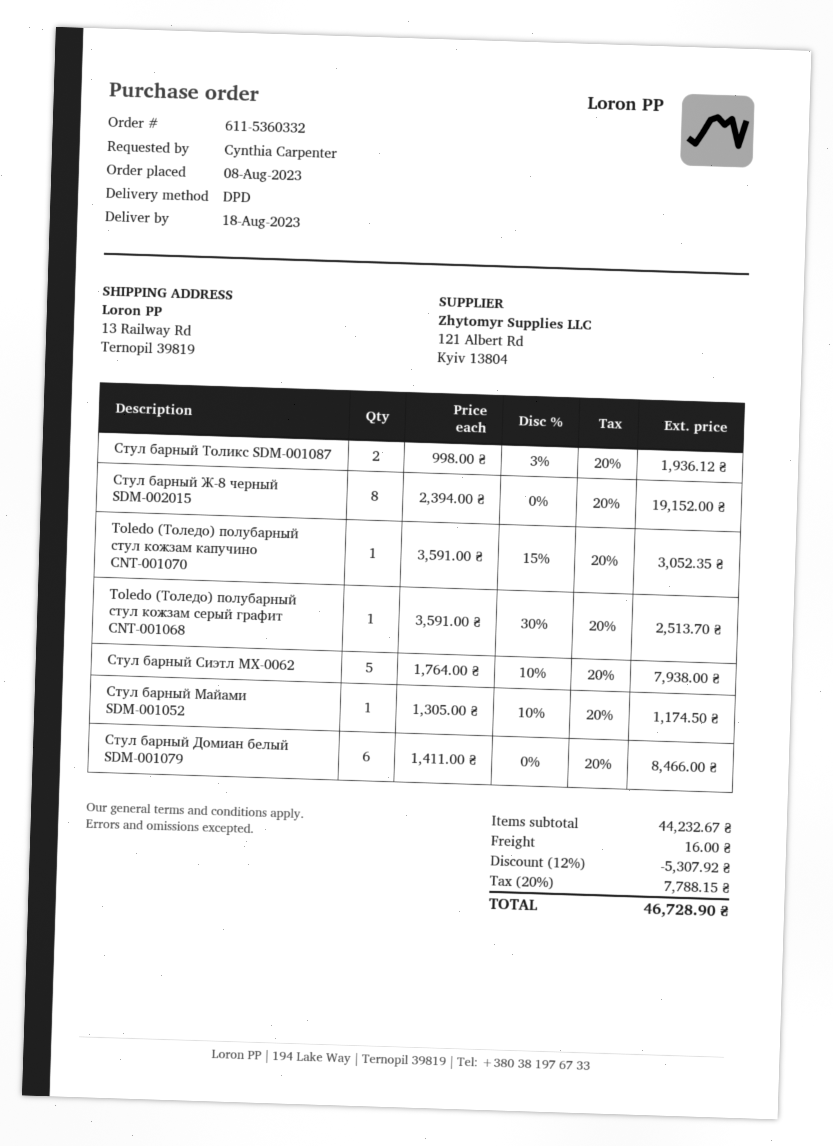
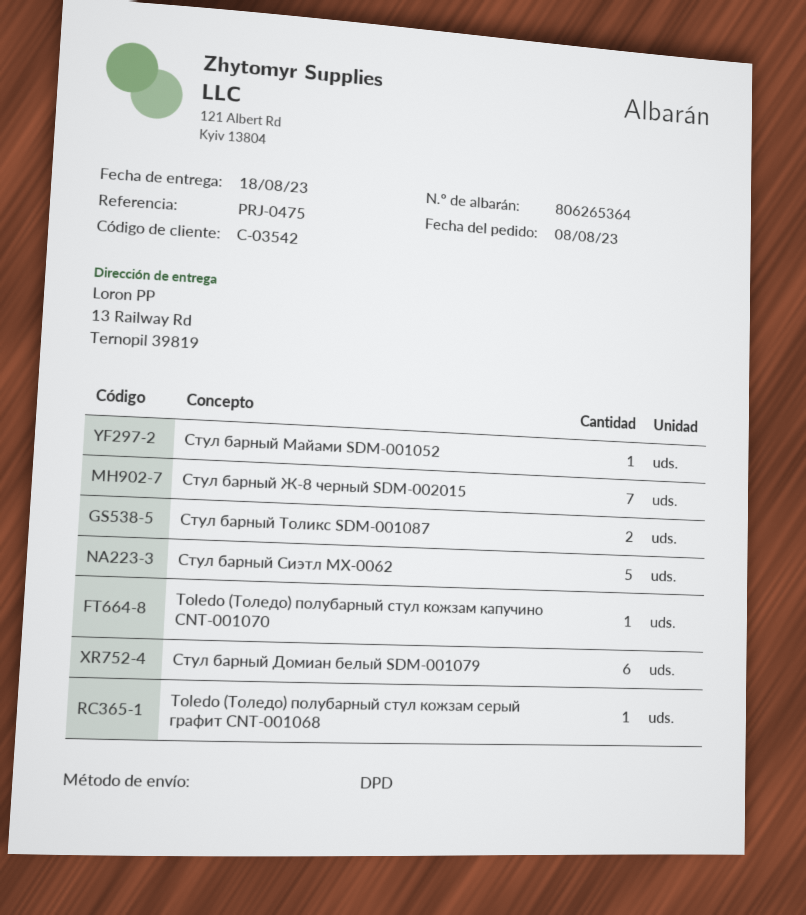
Стул барный Ж-8 черный SDM-002015: 8 -> 7

